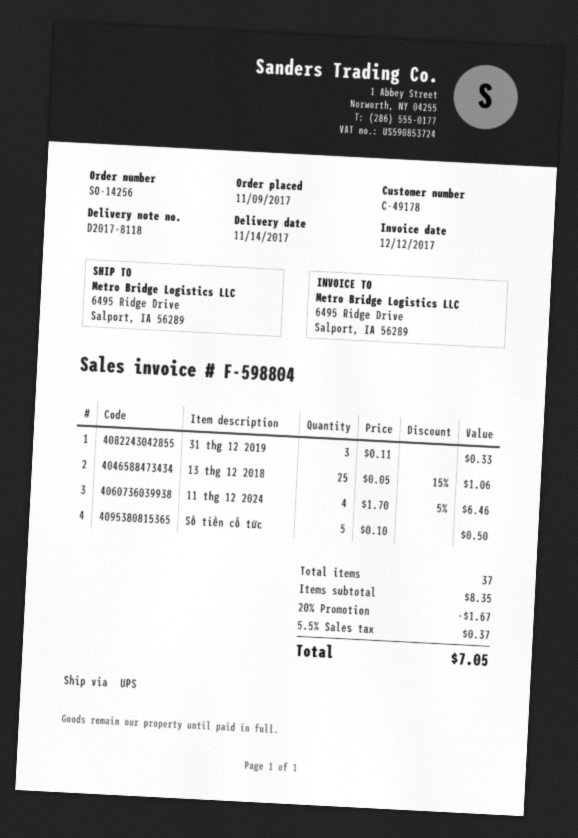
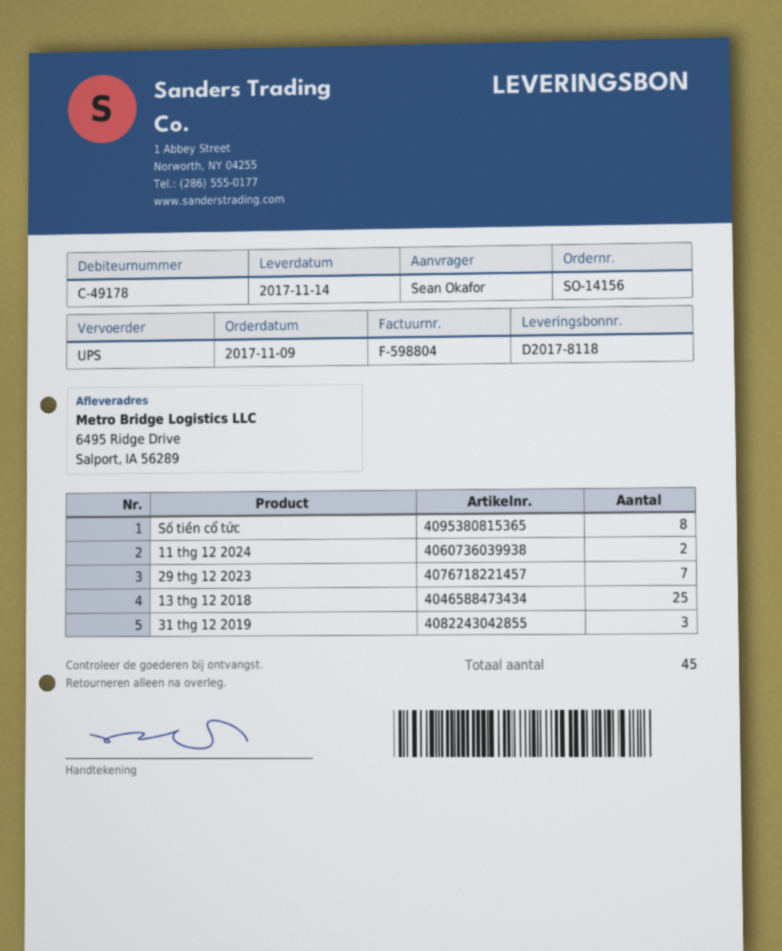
order number: SO-14256 -> SO-14156
11 thg 12 2024: 4 -> 2
Số tiền cổ tức: 5 -> 8
29 thg 12 2023: none -> 7
total quantity: 37 -> 45

